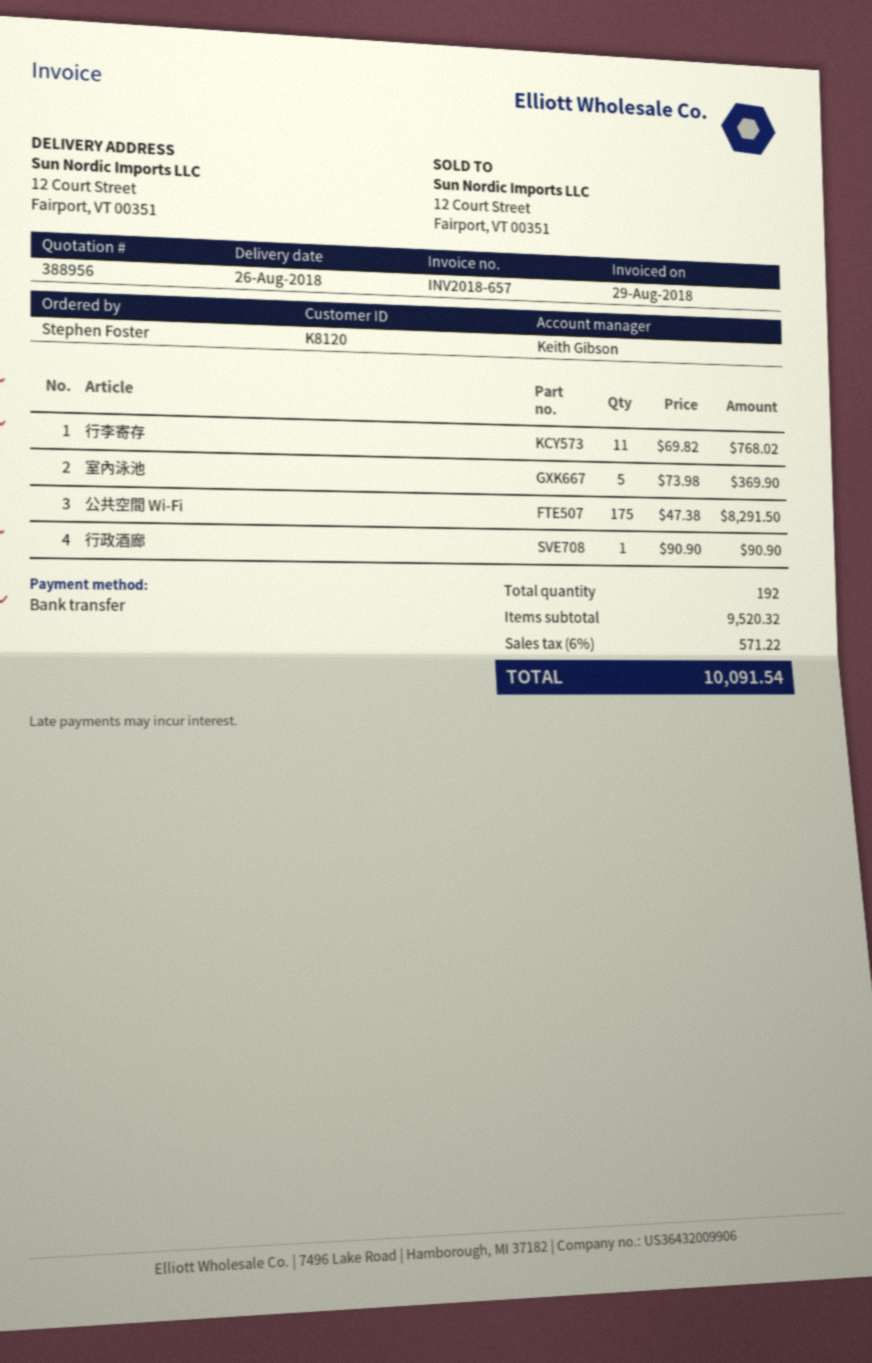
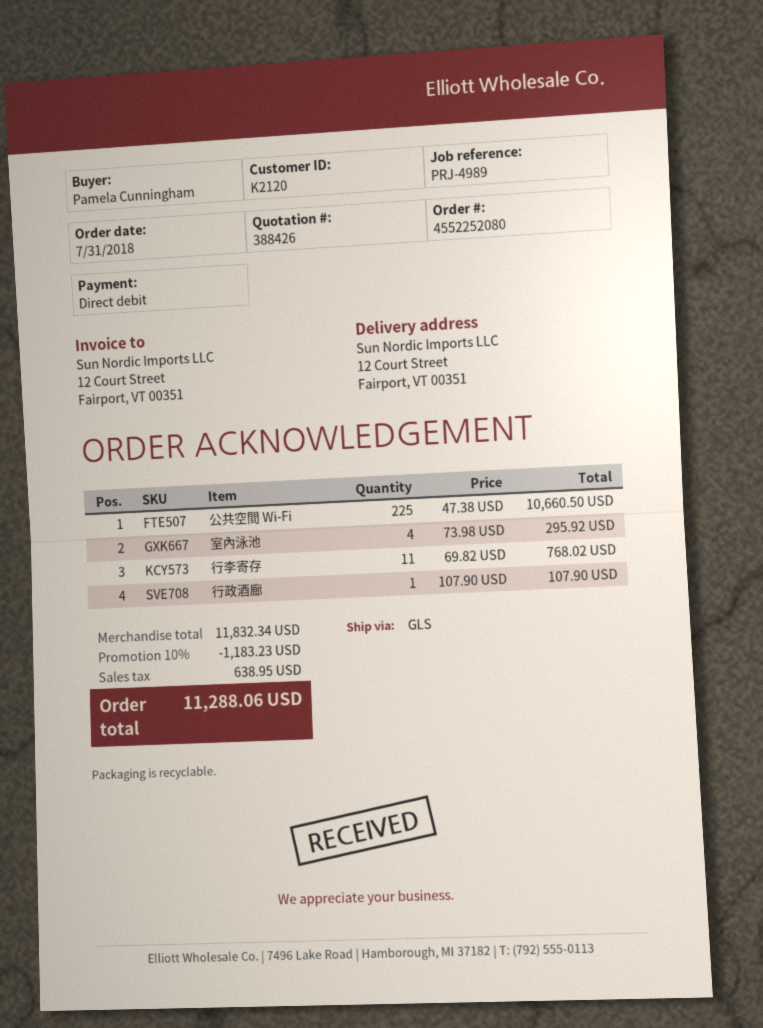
quote number: 388956 -> 388426
customer number: K8120 -> K2120
ordered by: Stephen Foster -> Pamela Cunningham
payment method: bank transfer -> direct debit
室內泳池: 5 x 73.98 = 369.90 -> 4 x 73.98 = 295.92
公共空間 Wi-Fi: 175 x 47.38 = 8291.50 -> 225 x 47.38 = 10660.50
行政酒廊: 1 x 90.90 = 90.90 -> 1 x 107.90 = 107.90
subtotal: 9520.32 -> 11832.34
discount: none -> 10% = 1183.23
tax: 571.22 -> 638.95
total: 10091.54 -> 11288.06

